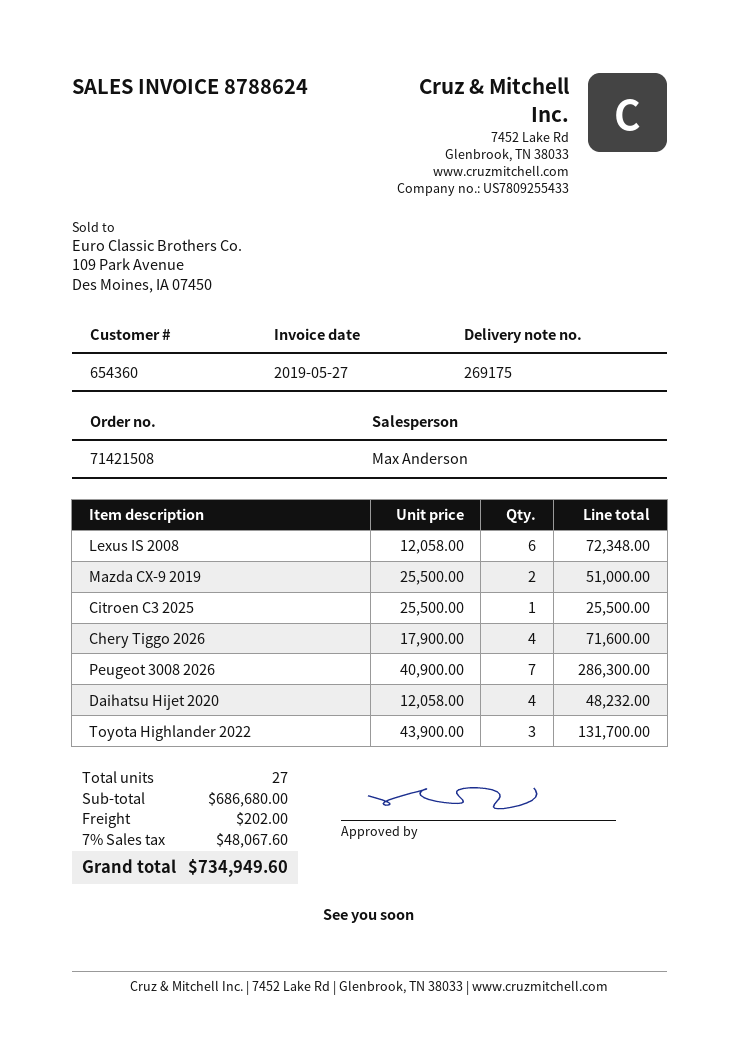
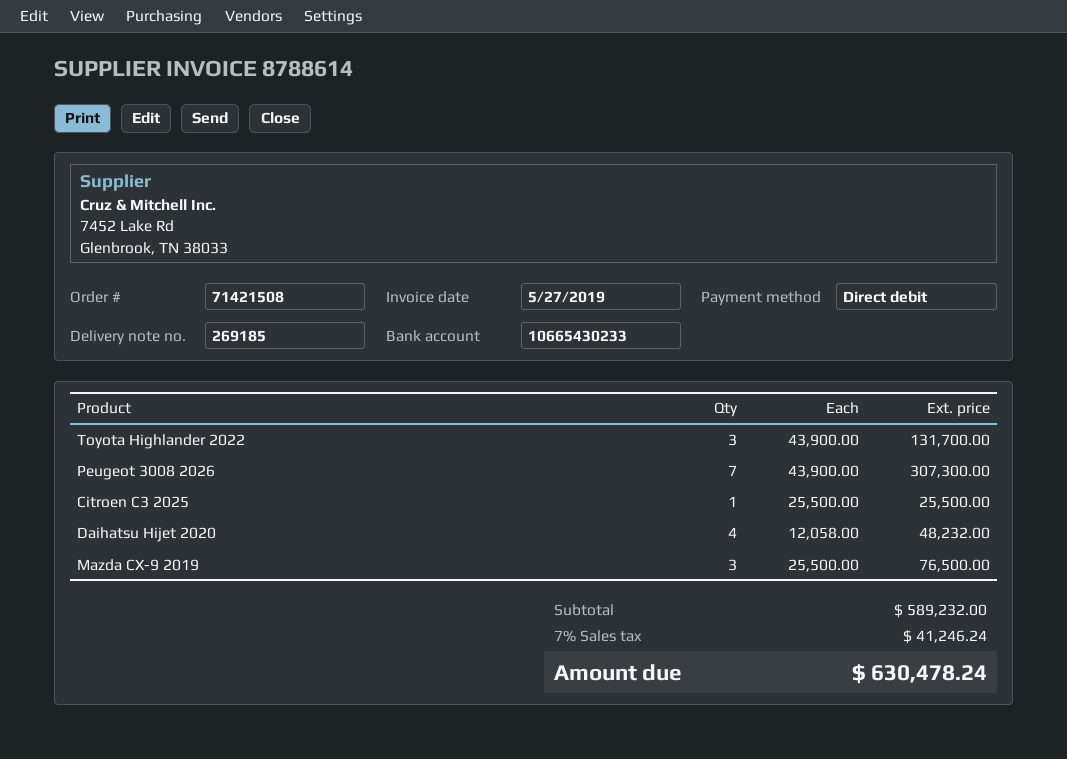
delivery note number: 269175 -> 269185
invoice number: 8788624 -> 8788614
Lexus IS 2008: 6 x 12058.00 = 72348.00 -> none
Mazda CX-9 2019: 2 x 25500.00 = 51000.00 -> 3 x 25500.00 = 76500.00
Chery Tiggo 2026: 4 x 17900.00 = 71600.00 -> none
Peugeot 3008 2026: 7 x 40900.00 = 286300.00 -> 7 x 43900.00 = 307300.00
subtotal: 686680.00 -> 589232.00
shipping: 202.00 -> none
tax: 7% = 48067.60 -> 7% = 41246.24
total: 734949.60 -> 630478.24

